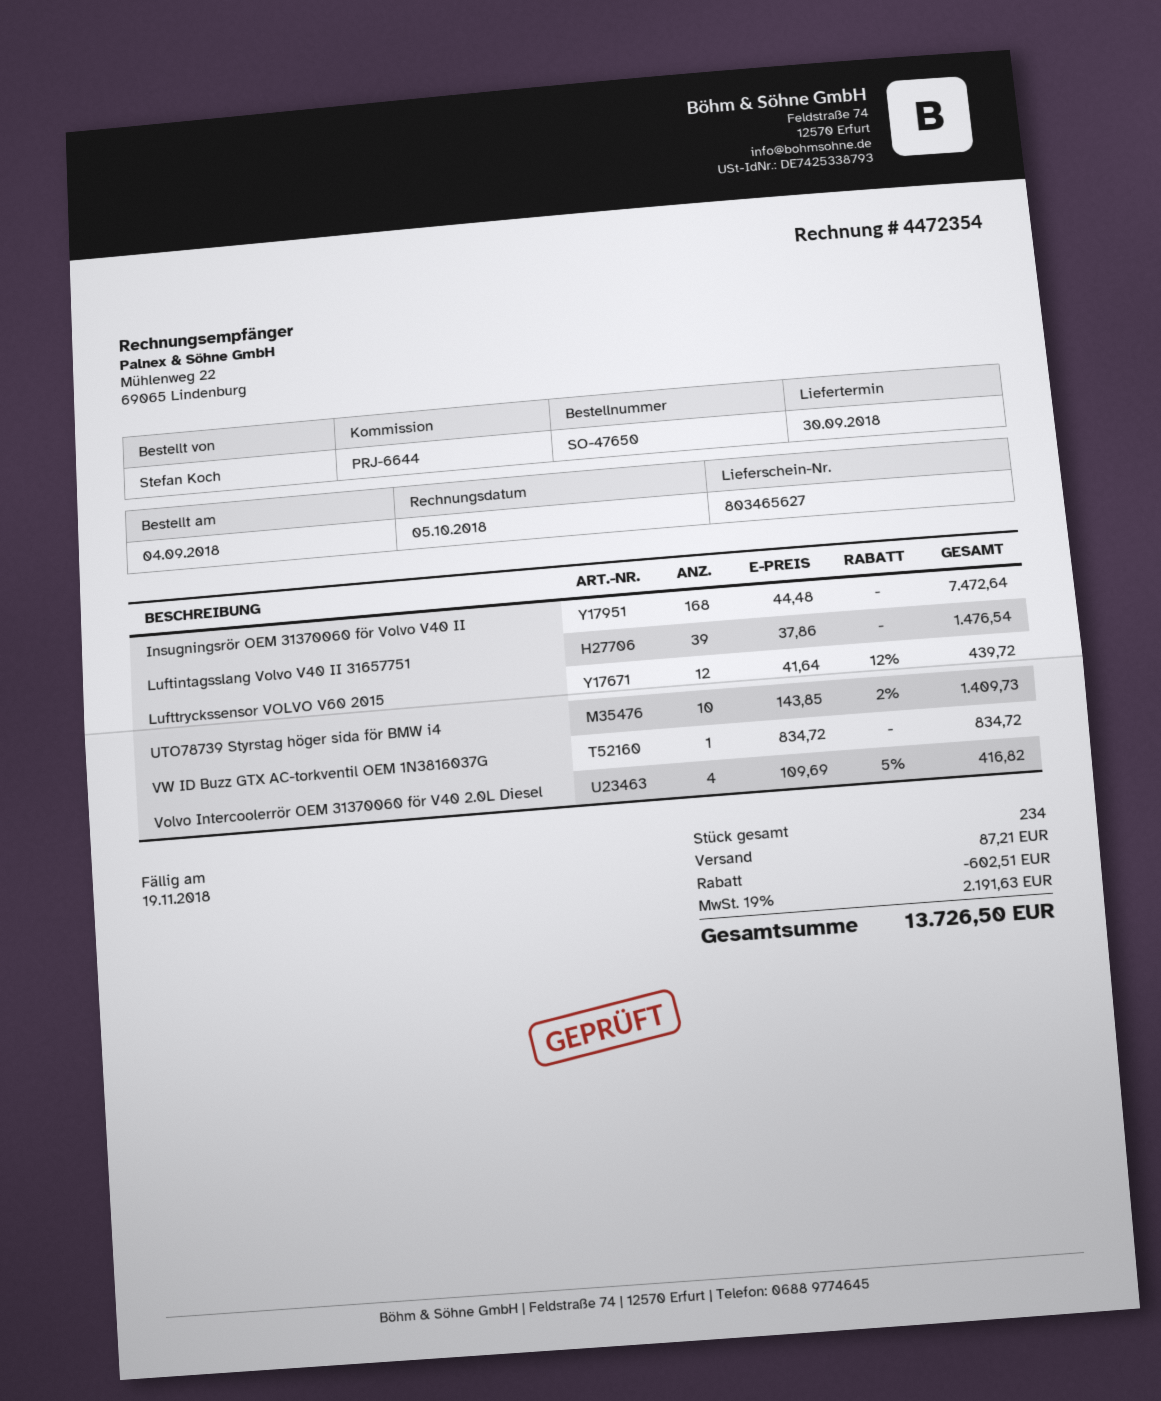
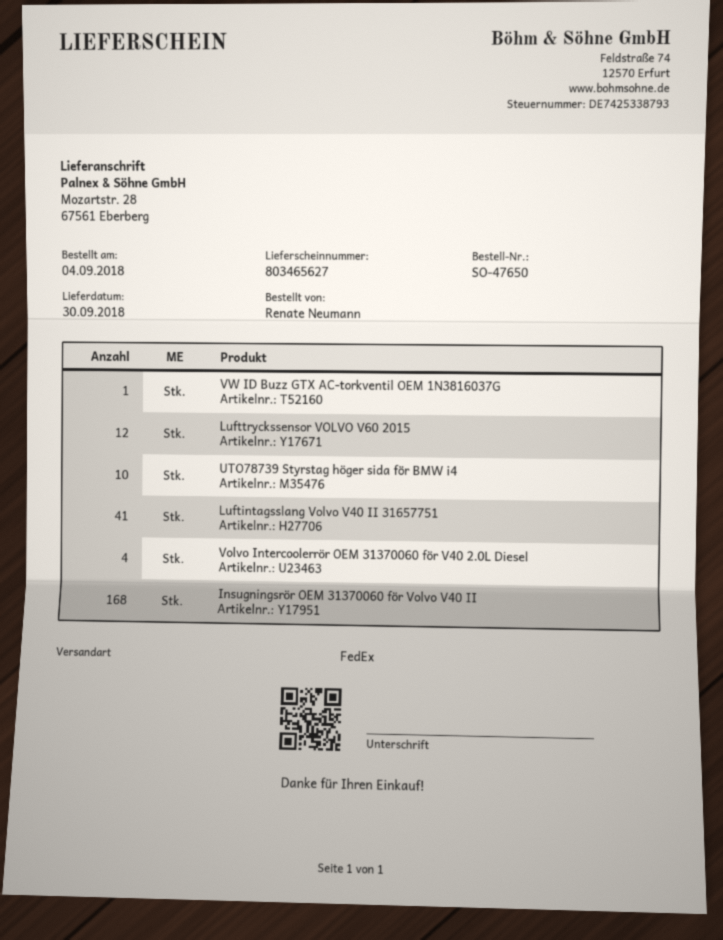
ordered by: Stefan Koch -> Renate Neumann
Luftintagsslang Volvo V40 II 31657751: 39 -> 41

